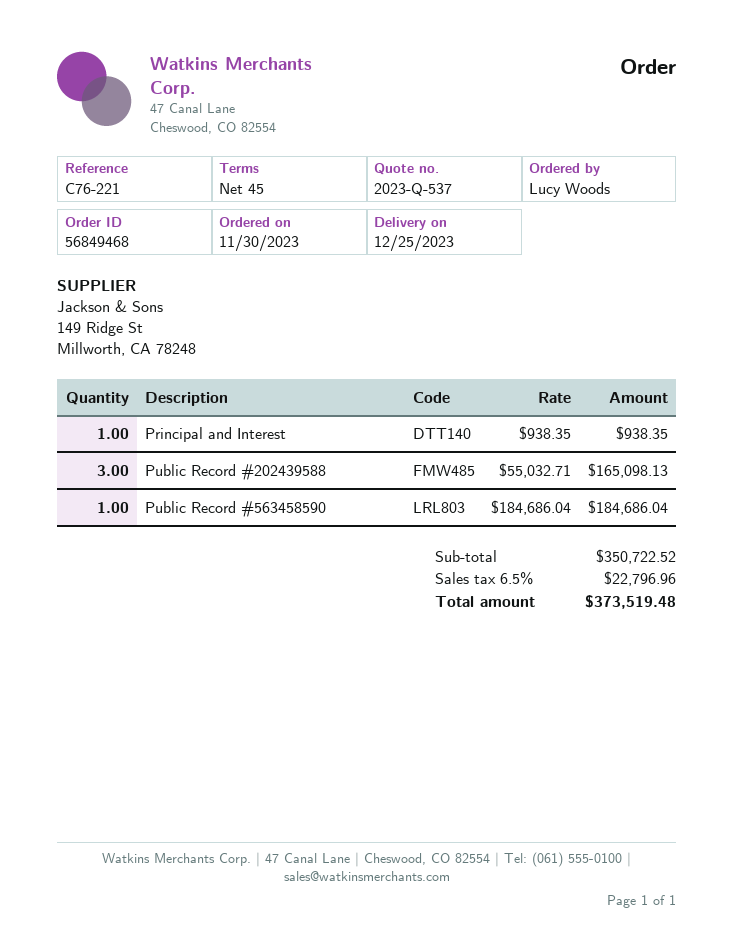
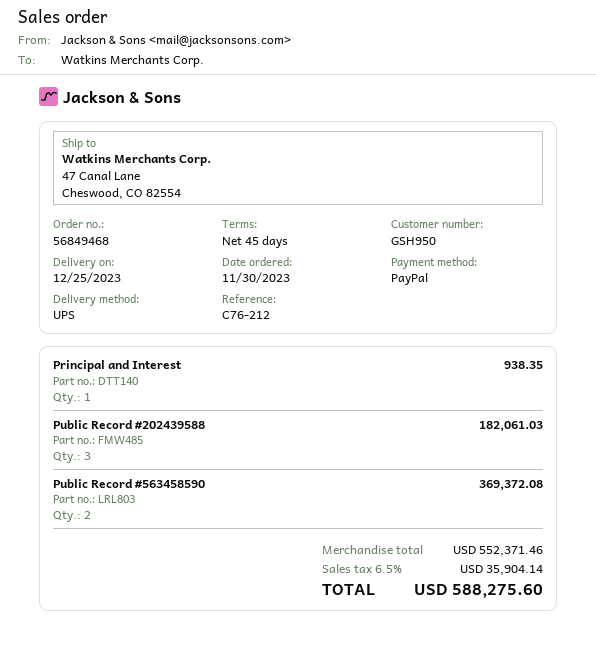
reference: C76-221 -> C76-212
Public Record #202439588: 3 for 165098.13 -> 3 for 182061.03
Public Record #563458590: 1 for 184686.04 -> 2 for 369372.08
subtotal: 350722.52 -> 552371.46
tax: 6.5% = 22796.96 -> 6.5% = 35904.14
total: 373519.48 -> 588275.60

